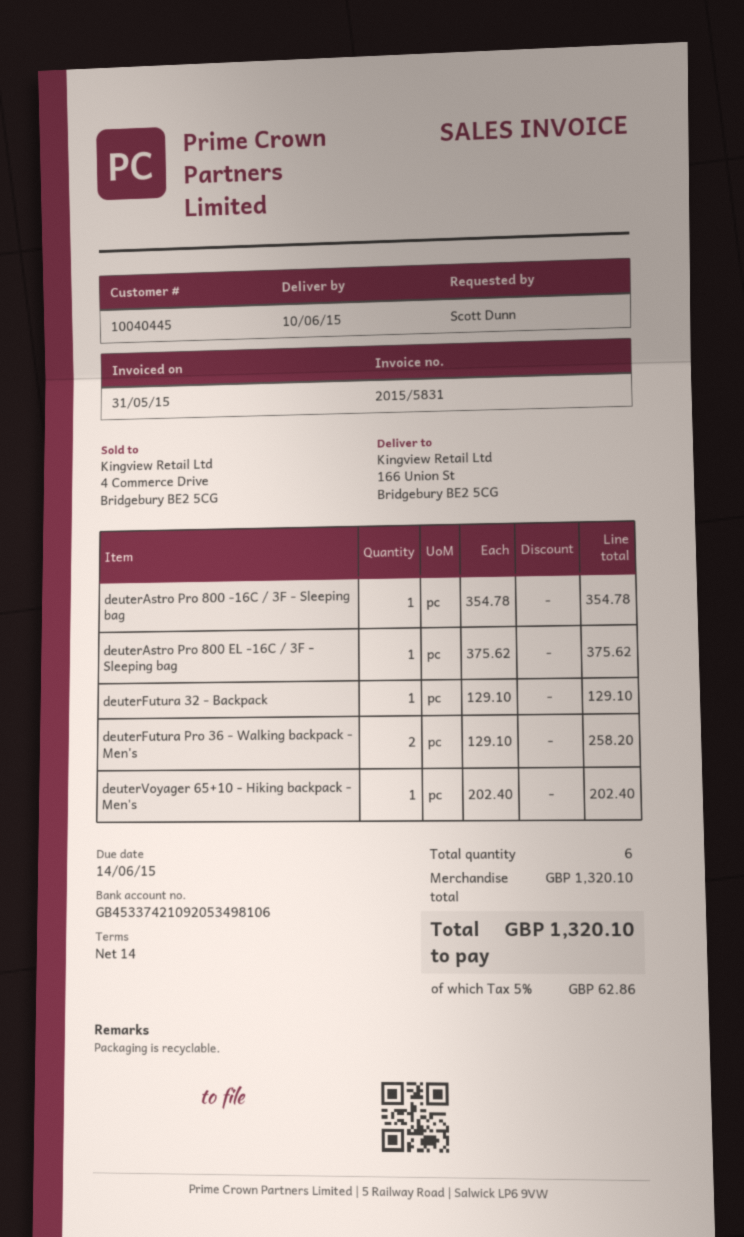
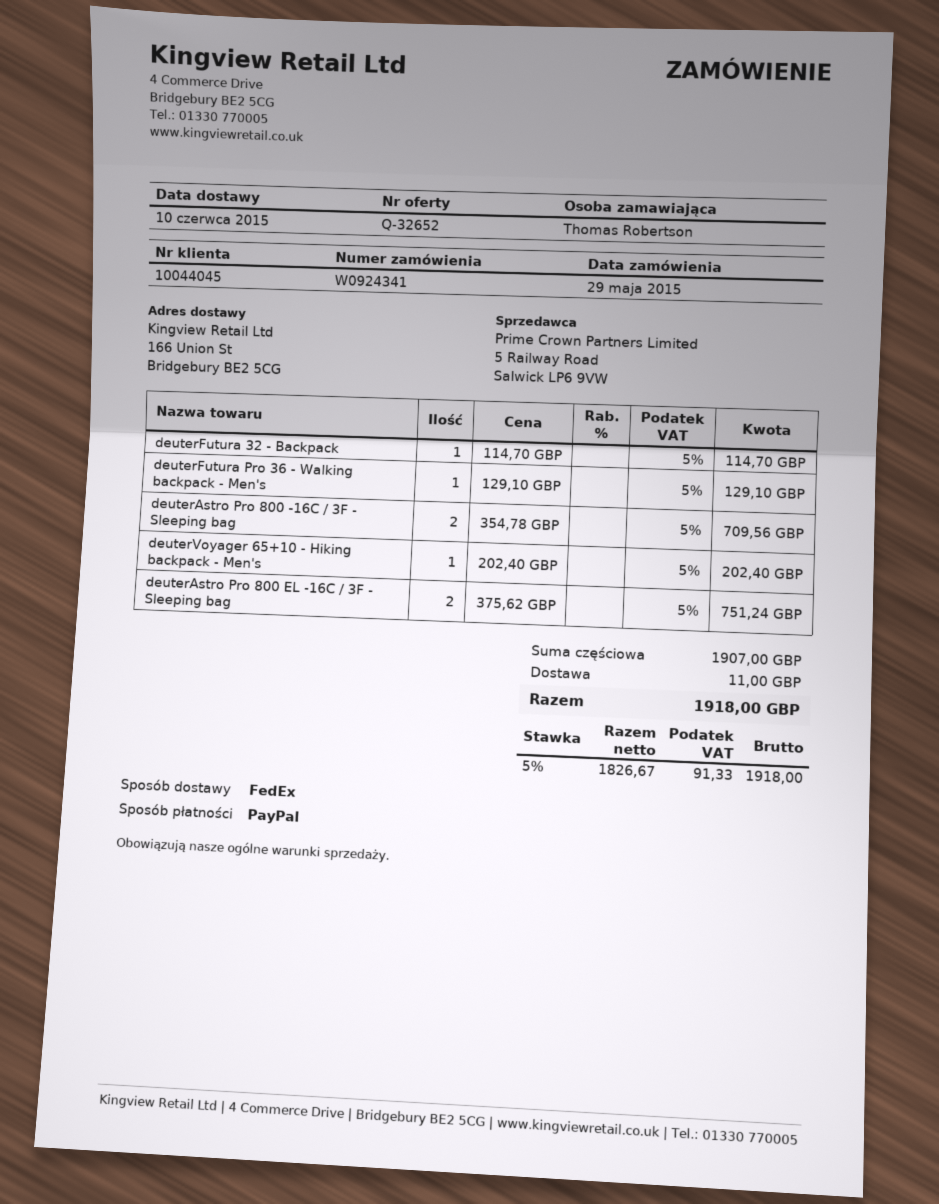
customer number: 10040445 -> 10044045
ordered by: Scott Dunn -> Thomas Robertson
deuterAstro Pro 800 -16C / 3F - Sleeping bag: 1 x 354.78 = 354.78 -> 2 x 354.78 = 709.56
deuterAstro Pro 800 EL -16C / 3F - Sleeping bag: 1 x 375.62 = 375.62 -> 2 x 375.62 = 751.24
deuterFutura 32 - Backpack: 1 x 129.10 = 129.10 -> 1 x 114.70 = 114.70
deuterFutura Pro 36 - Walking backpack - Men's: 2 x 129.10 = 258.20 -> 1 x 129.10 = 129.10
subtotal: 1320.10 -> 1907.00
shipping: none -> 11.00
tax: 5% = 62.86 -> 5% = 91.33
total: 1320.10 -> 1918.00

